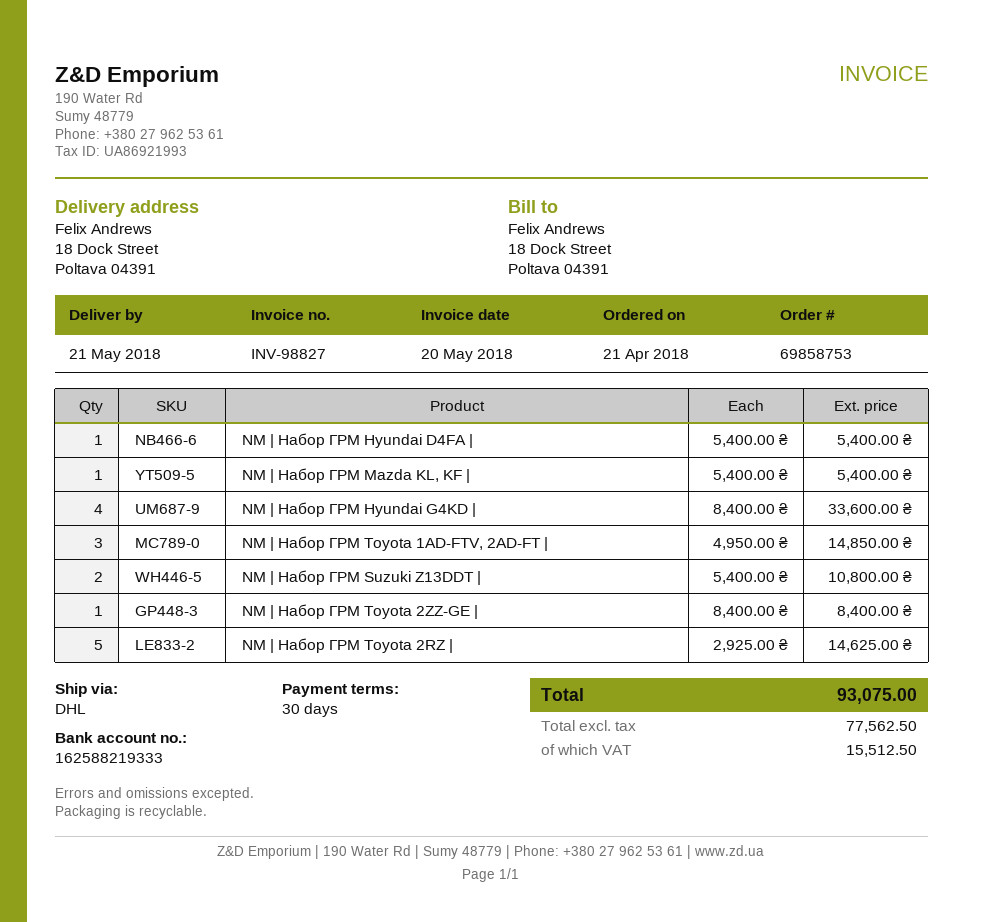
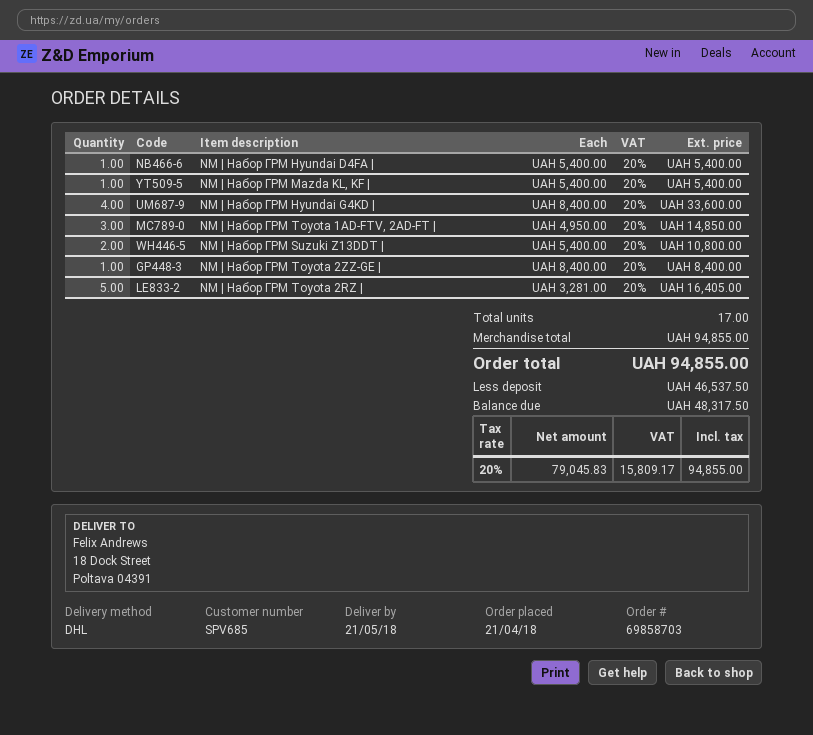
order number: 69858753 -> 69858703
NM | Набор ГРМ Toyota 2RZ |: 5 x 2925.00 = 14625.00 -> 5 x 3281.00 = 16405.00
net: 77562.50 -> 79045.83
tax: 15512.50 -> 15809.17
total: 93075.00 -> 94855.00

